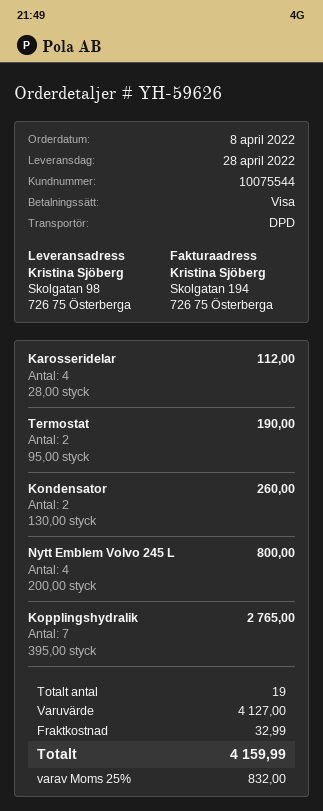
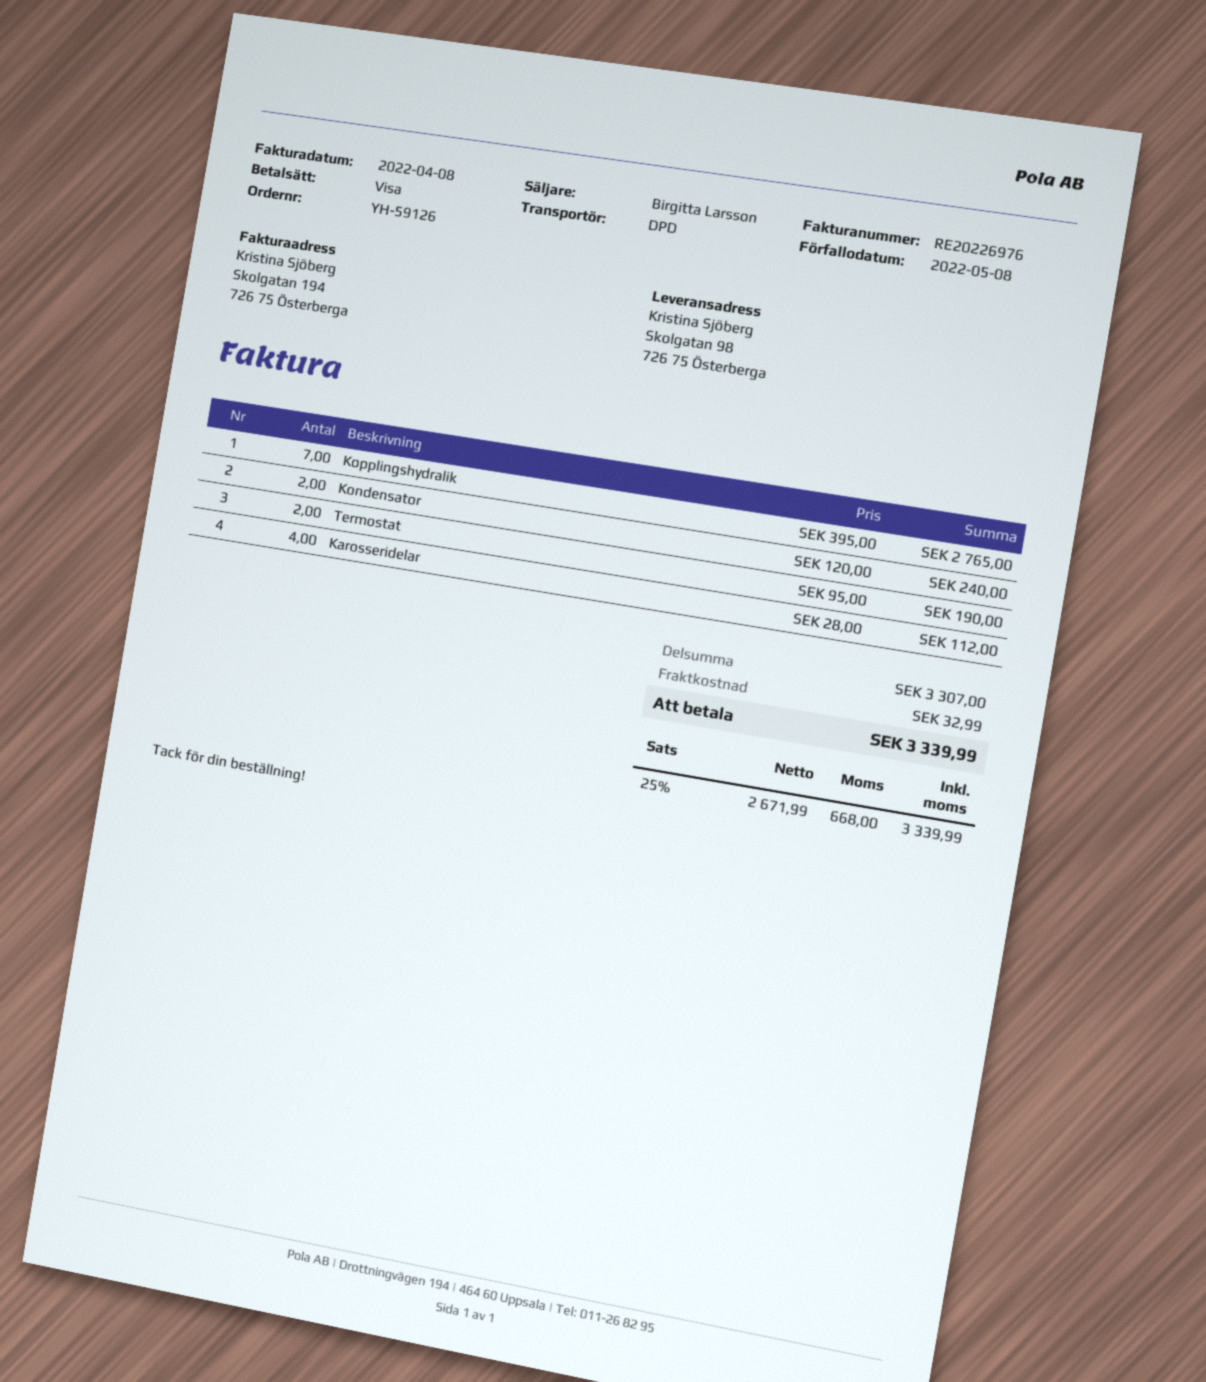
order number: YH-59626 -> YH-59126
Kondensator: 2 x 130.00 = 260.00 -> 2 x 120.00 = 240.00
Nytt Emblem Volvo 245 L: 4 x 200.00 = 800.00 -> none
subtotal: 4127.00 -> 3307.00
tax: 25% = 832.00 -> 25% = 668.00
total: 4159.99 -> 3339.99

